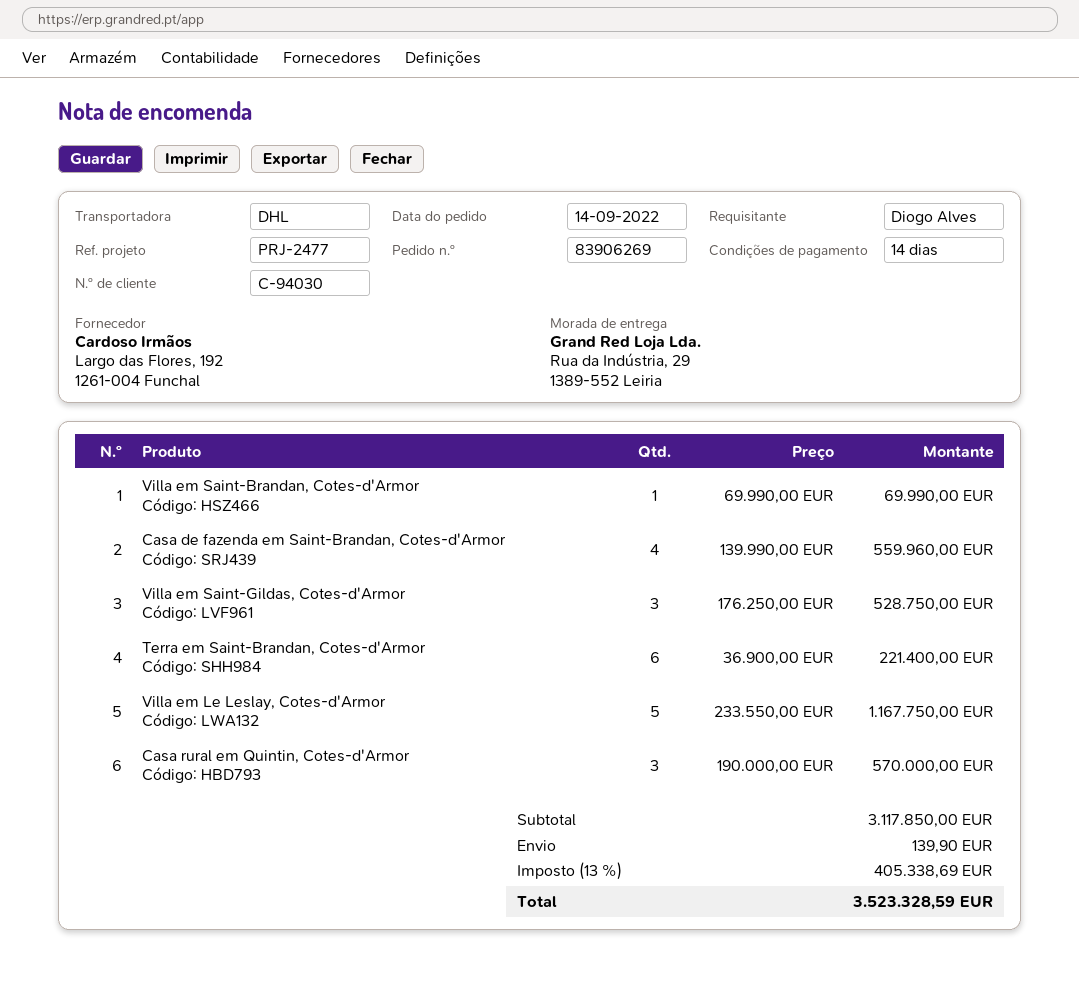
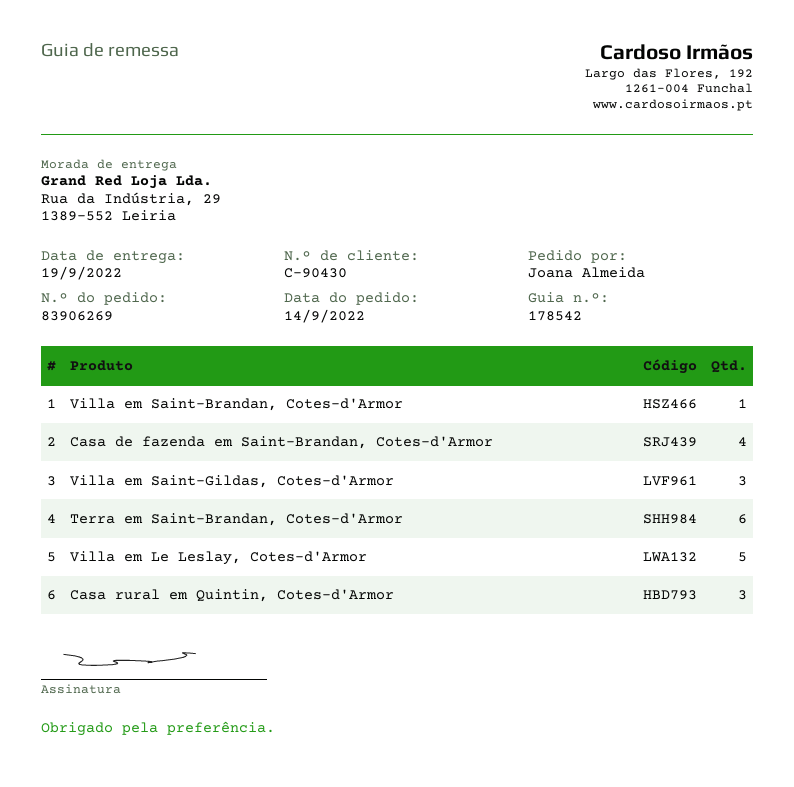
customer number: C-94030 -> C-90430
ordered by: Diogo Alves -> Joana Almeida

